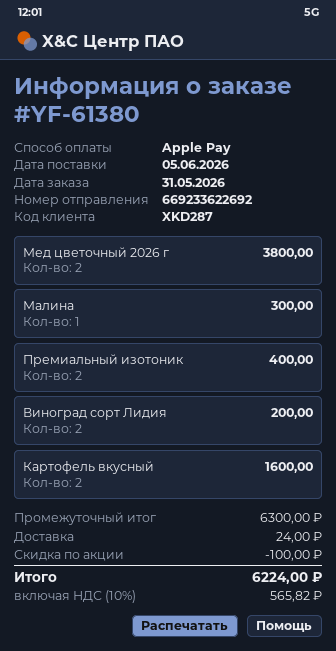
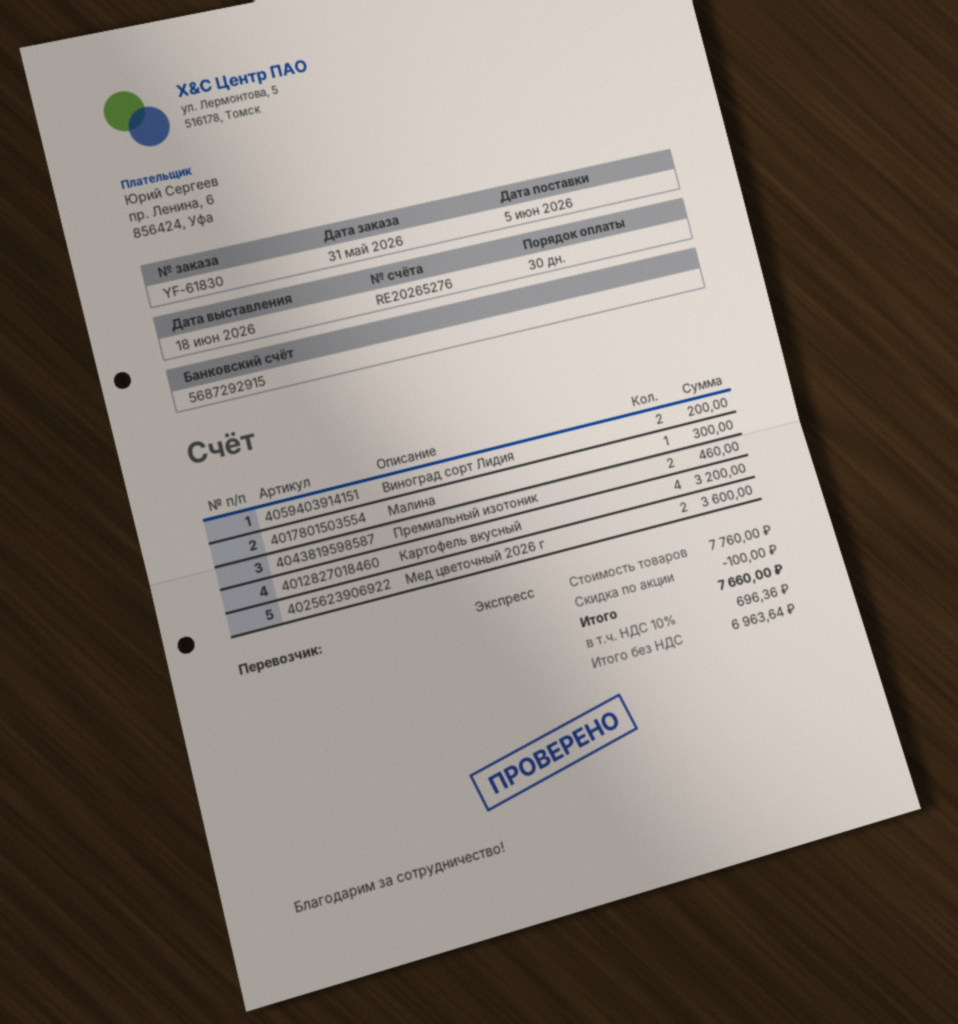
order number: YF-61380 -> YF-61830
Мед цветочный 2026 г: 2 for 3800.00 -> 2 for 3600.00
Премиальный изотоник: 2 for 400.00 -> 2 for 460.00
Картофель вкусный: 2 for 1600.00 -> 4 for 3200.00
subtotal: 6300.00 -> 7760.00
shipping: 24.00 -> none
tax: 10% = 565.82 -> 10% = 696.36
total: 6224.00 -> 7660.00

